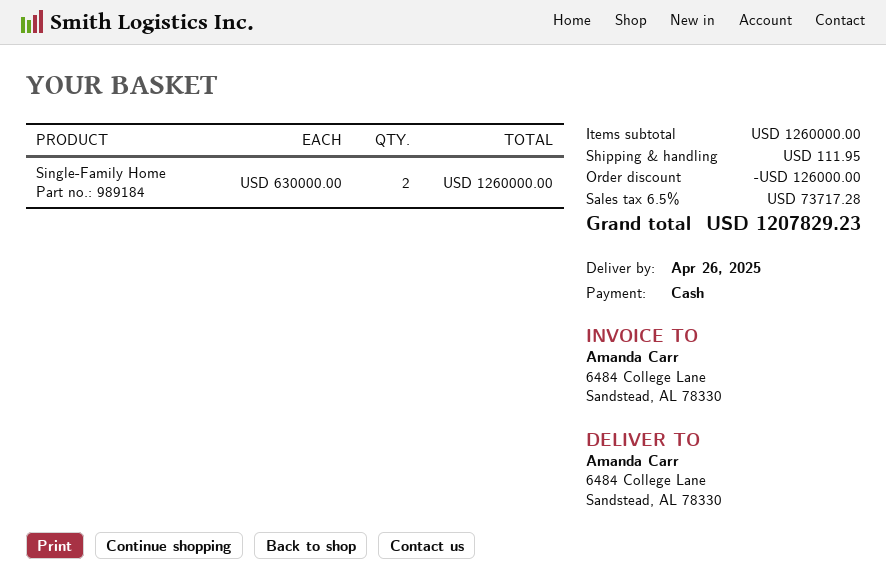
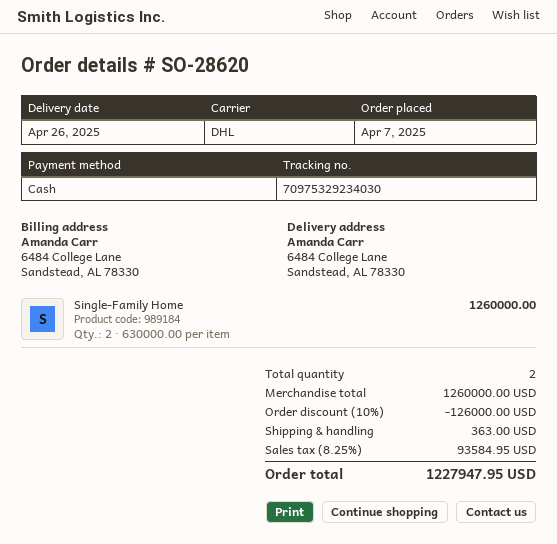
shipping: 111.95 -> 363.00
tax: 6.5% = 73717.28 -> 8.25% = 93584.95
total: 1207829.23 -> 1227947.95

